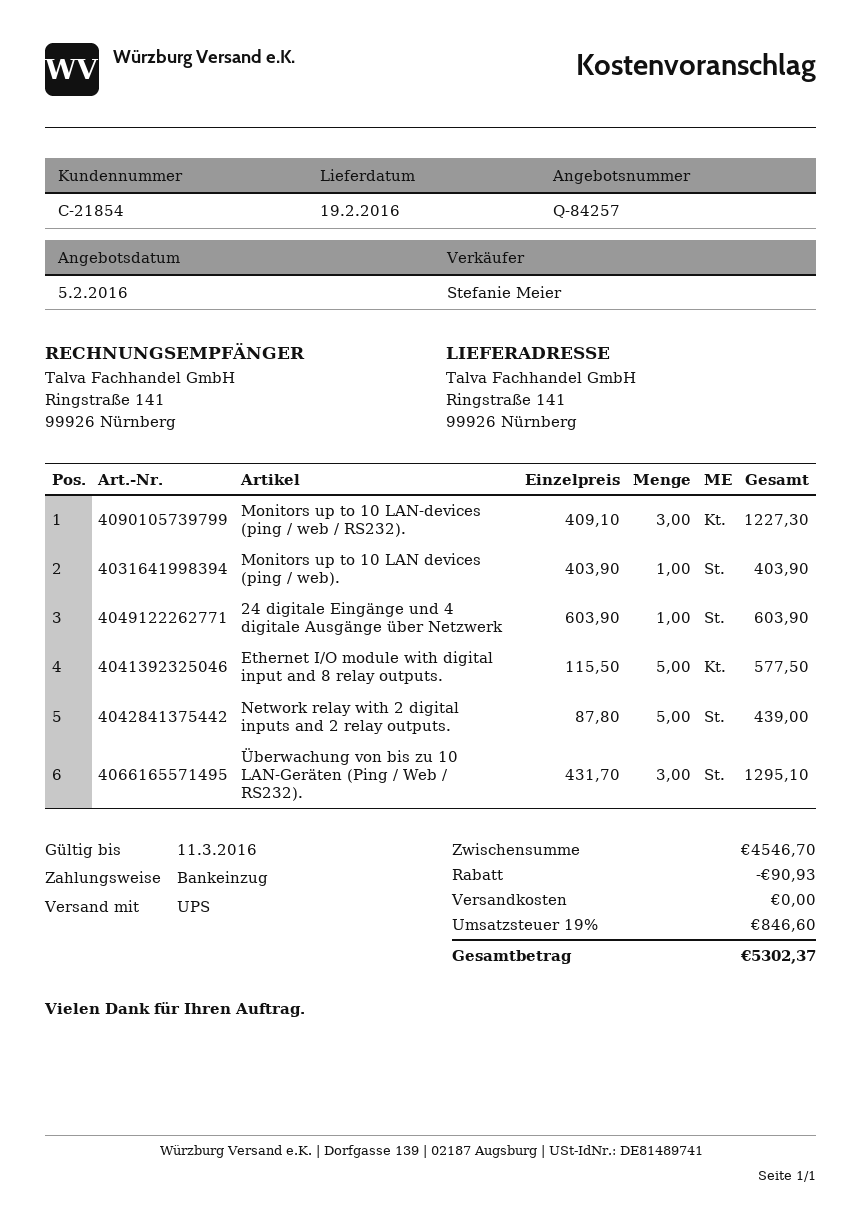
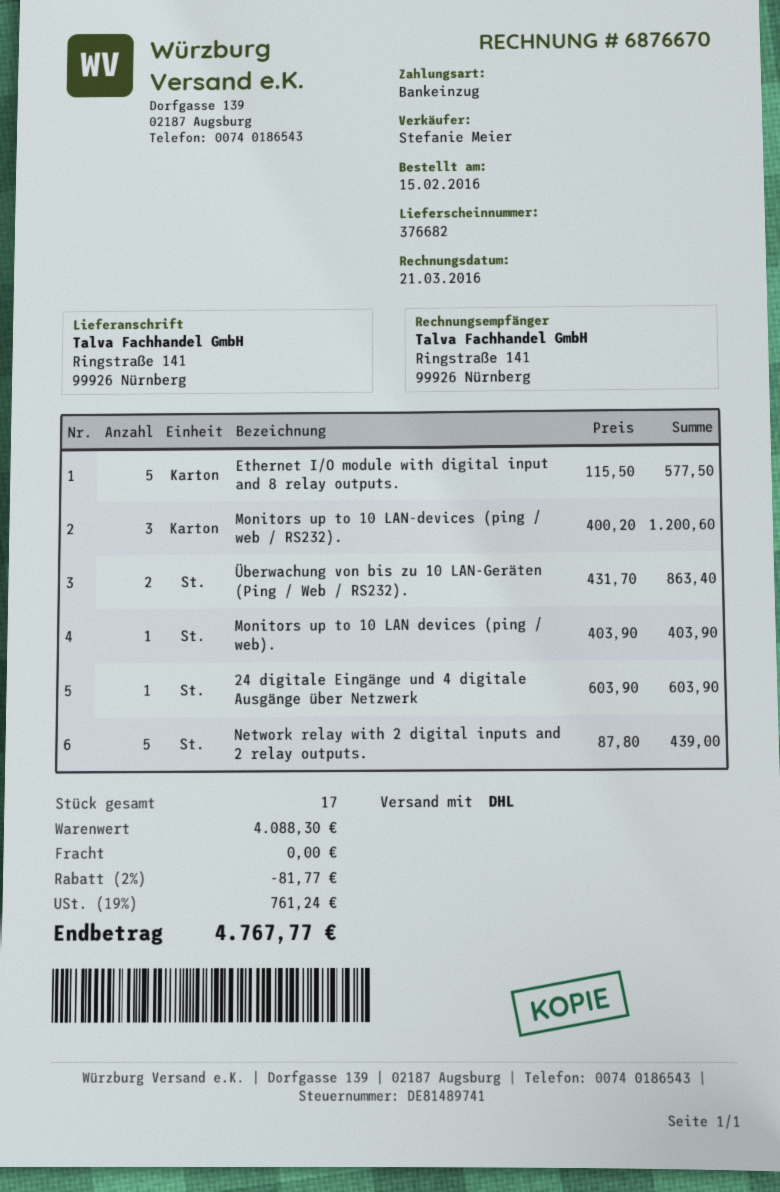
shipping method: UPS -> DHL
Monitors up to 10 LAN-devices (ping / web / RS232).: 3 x 409.10 = 1227.30 -> 3 x 400.20 = 1200.60
Überwachung von bis zu 10 LAN-Geräten (Ping / Web / RS232).: 3 x 431.70 = 1295.10 -> 2 x 431.70 = 863.40
subtotal: 4546.70 -> 4088.30
discount: 90.93 -> 81.77
tax: 19% = 846.60 -> 19% = 761.24
total: 5302.37 -> 4767.77

